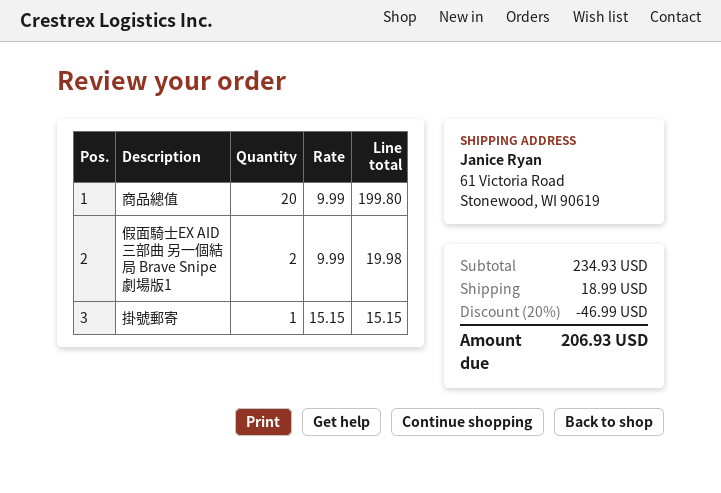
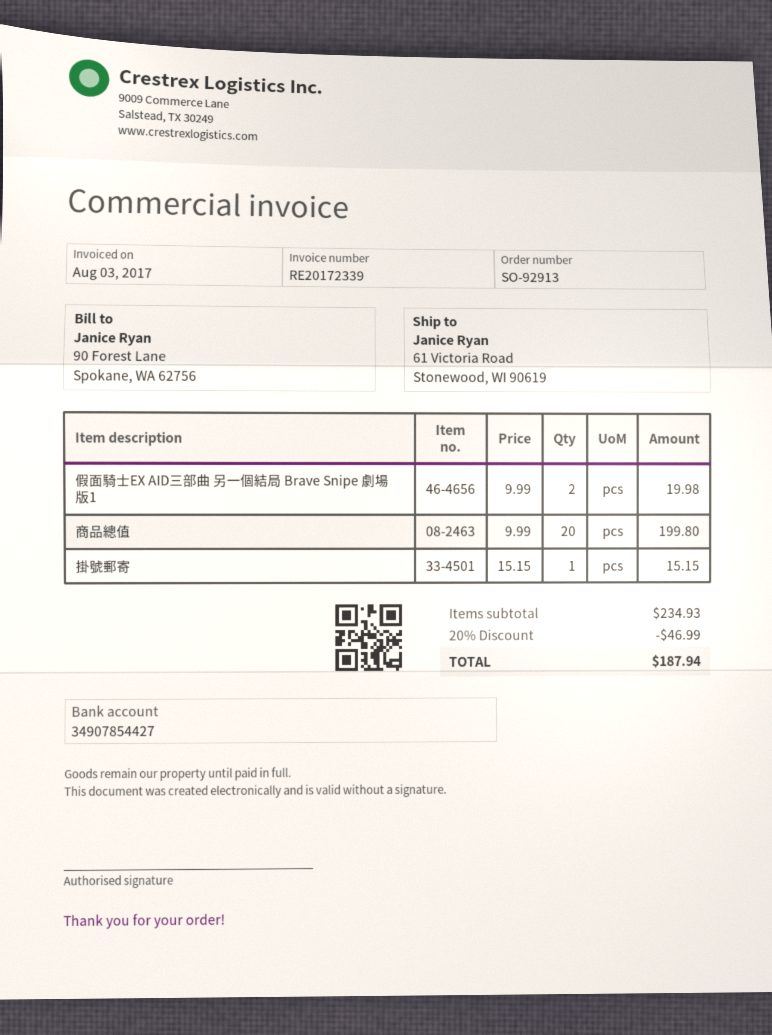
shipping: 18.99 -> none
total: 206.93 -> 187.94

